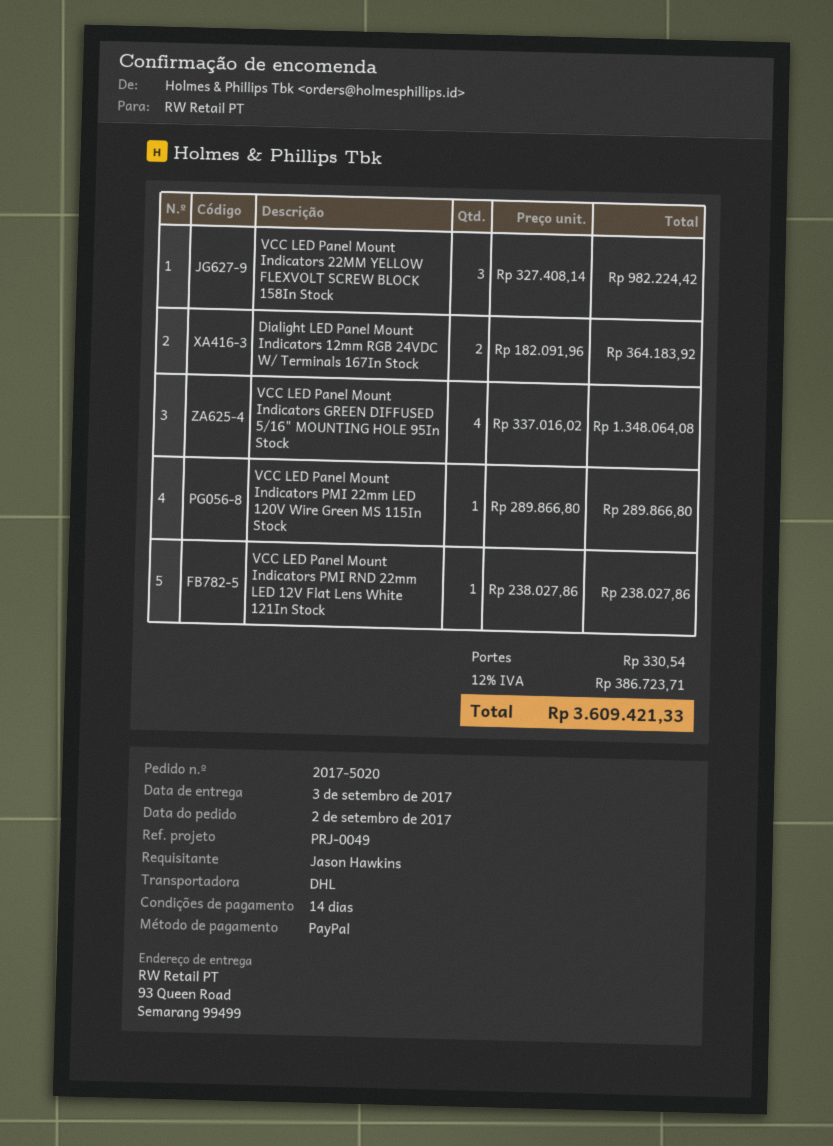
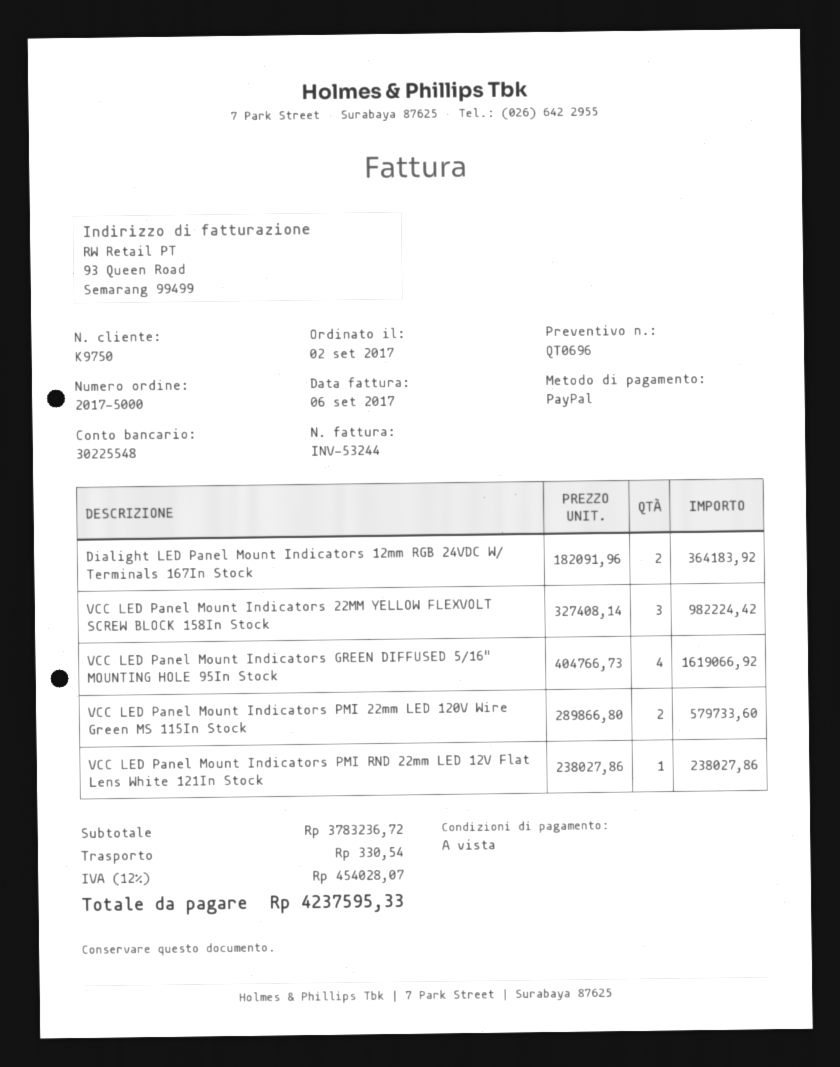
order number: 2017-5020 -> 2017-5000
payment terms: 14 days -> on receipt
VCC LED Panel Mount Indicators GREEN DIFFUSED 5/16" MOUNTING HOLE 95In Stock: 4 x 337016.02 = 1348064.08 -> 4 x 404766.73 = 1619066.92
VCC LED Panel Mount Indicators PMI 22mm LED 120V Wire Green MS 115In Stock: 1 x 289866.80 = 289866.80 -> 2 x 289866.80 = 579733.60
tax: 12% = 386723.71 -> 12% = 454028.07
total: 3609421.33 -> 4237595.33

